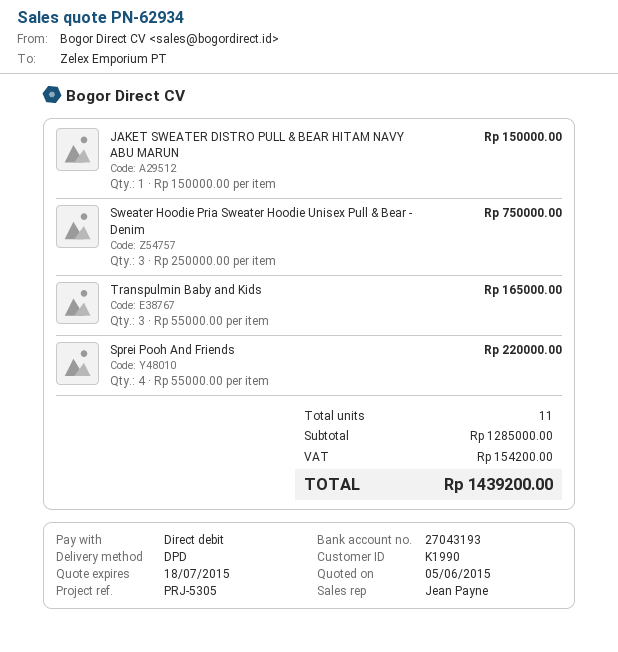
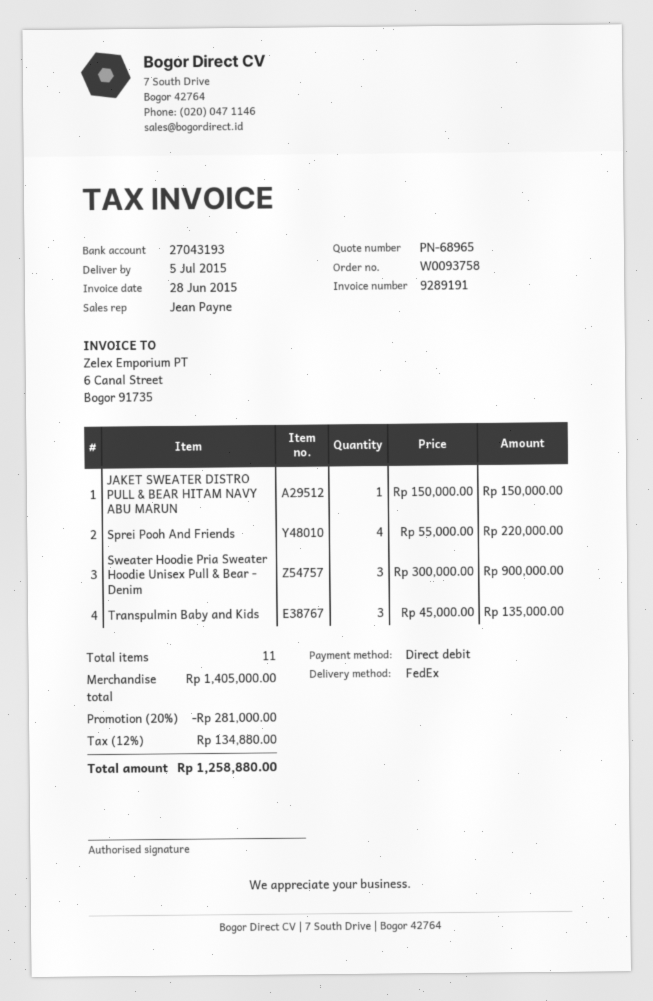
quote number: PN-62934 -> PN-68965
shipping method: DPD -> FedEx
Sweater Hoodie Pria Sweater Hoodie Unisex Pull & Bear - Denim: 3 x 250000.00 = 750000.00 -> 3 x 300000.00 = 900000.00
Transpulmin Baby and Kids: 3 x 55000.00 = 165000.00 -> 3 x 45000.00 = 135000.00
subtotal: 1285000.00 -> 1405000.00
discount: none -> 20% = 281000.00
tax: 154200.00 -> 134880.00
total: 1439200.00 -> 1258880.00

